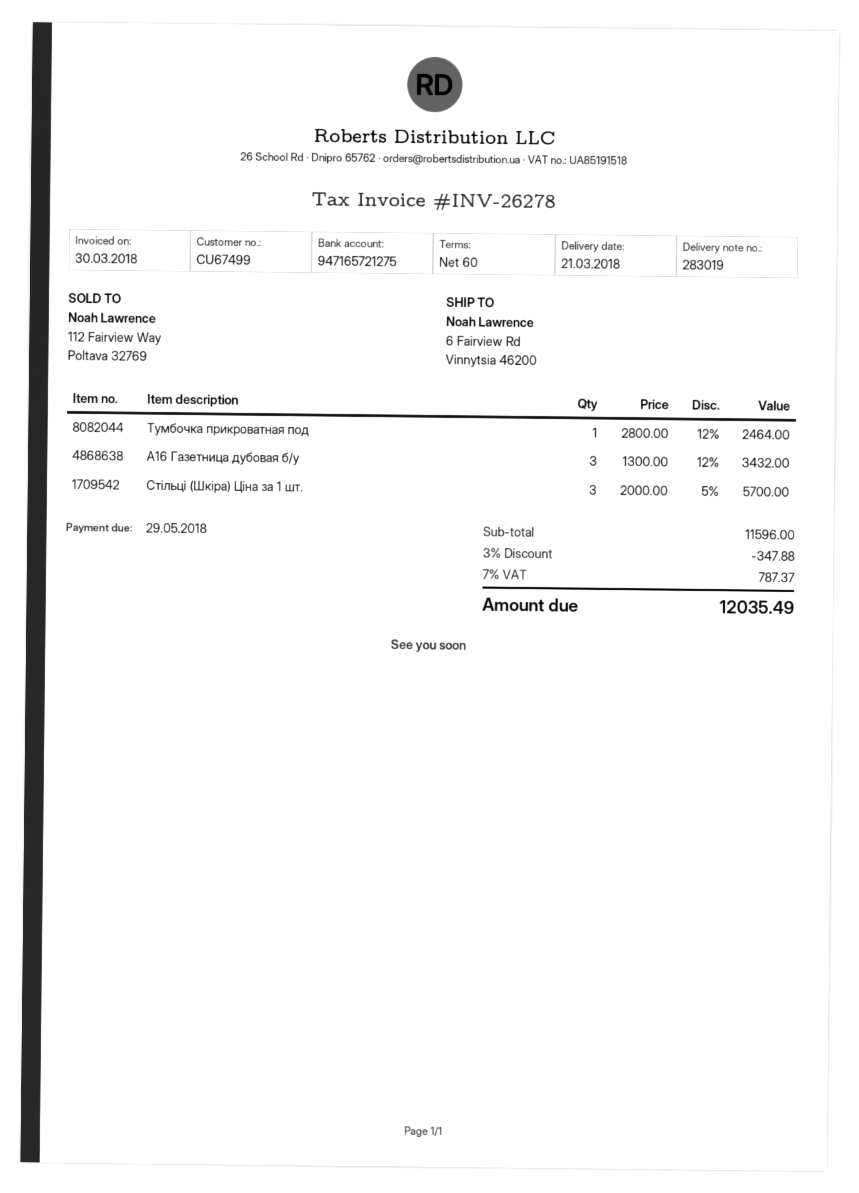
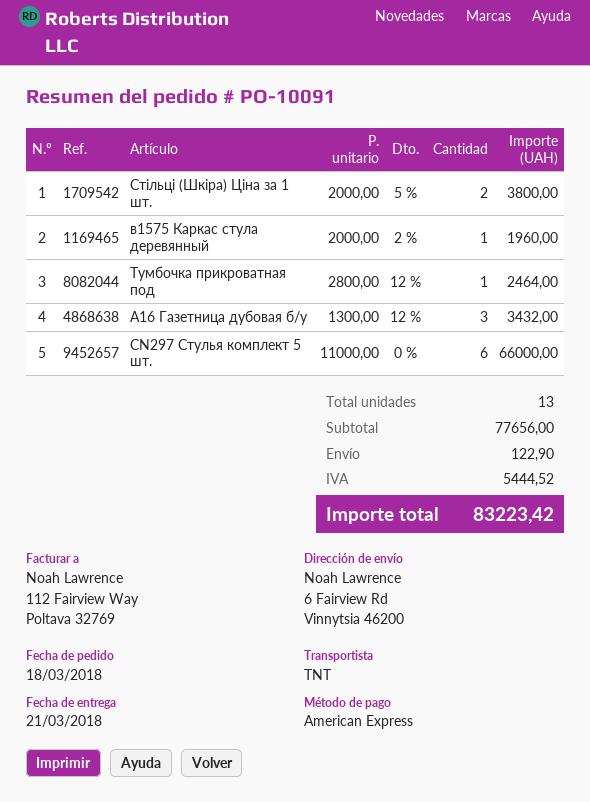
Стільці (Шкіра) Ціна за 1 шт.: 3 x 2000.00 - 5% = 5700.00 -> 2 x 2000.00 - 5% = 3800.00
в1575 Каркас стула деревянный: none -> 1 x 2000.00 - 2% = 1960.00
CN297 Стулья комплект 5 шт.: none -> 6 x 11000.00 = 66000.00
subtotal: 11596.00 -> 77656.00
discount: 3% = 347.88 -> none
shipping: none -> 122.90
tax: 787.37 -> 5444.52
total: 12035.49 -> 83223.42

